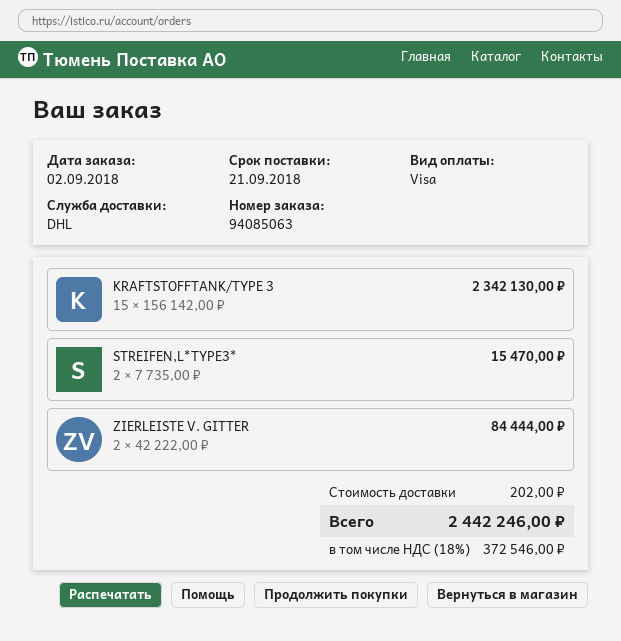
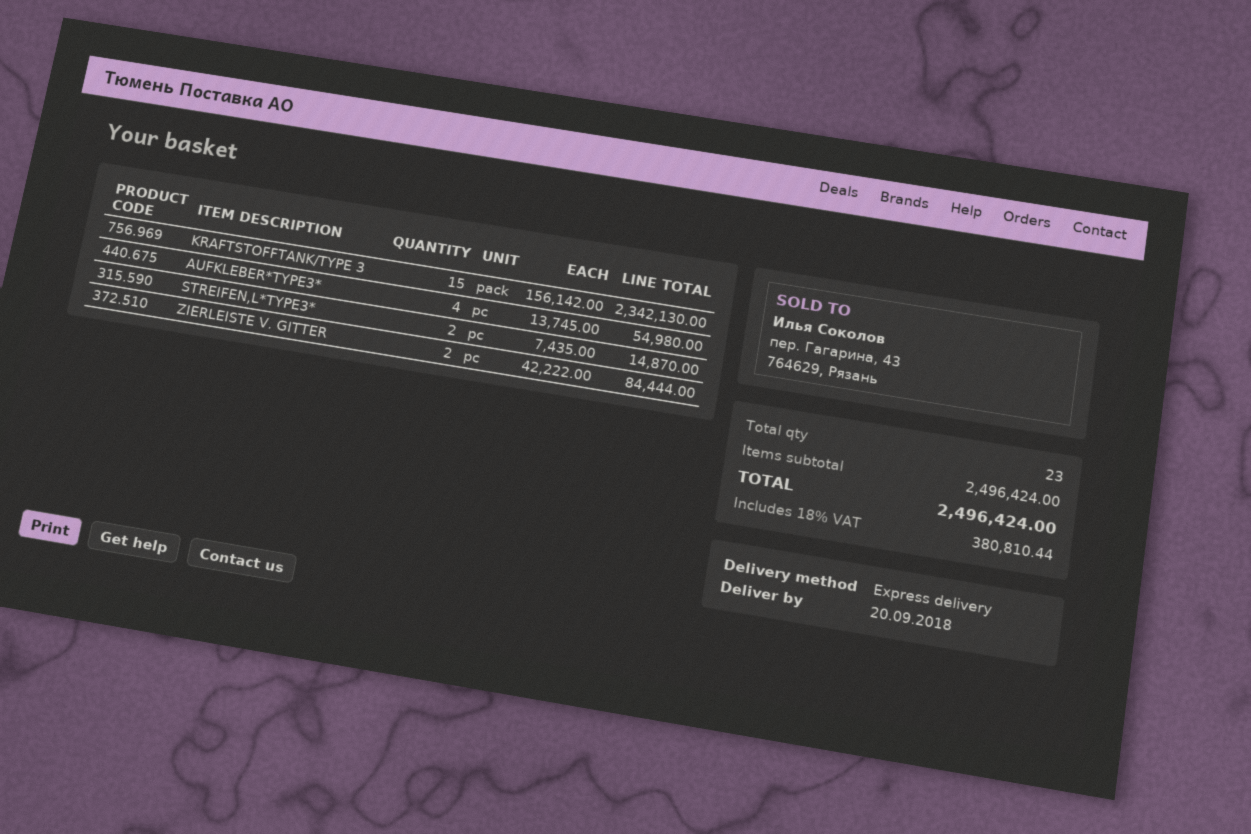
delivery date: 2018-09-21 -> 2018-09-20
shipping method: DHL -> express
STREIFEN,L*TYPE3*: 2 x 7735.00 = 15470.00 -> 2 x 7435.00 = 14870.00
AUFKLEBER*TYPE3*: none -> 4 x 13745.00 = 54980.00
shipping: 202.00 -> none
tax: 18% = 372546.00 -> 18% = 380810.44
total: 2442246.00 -> 2496424.00

